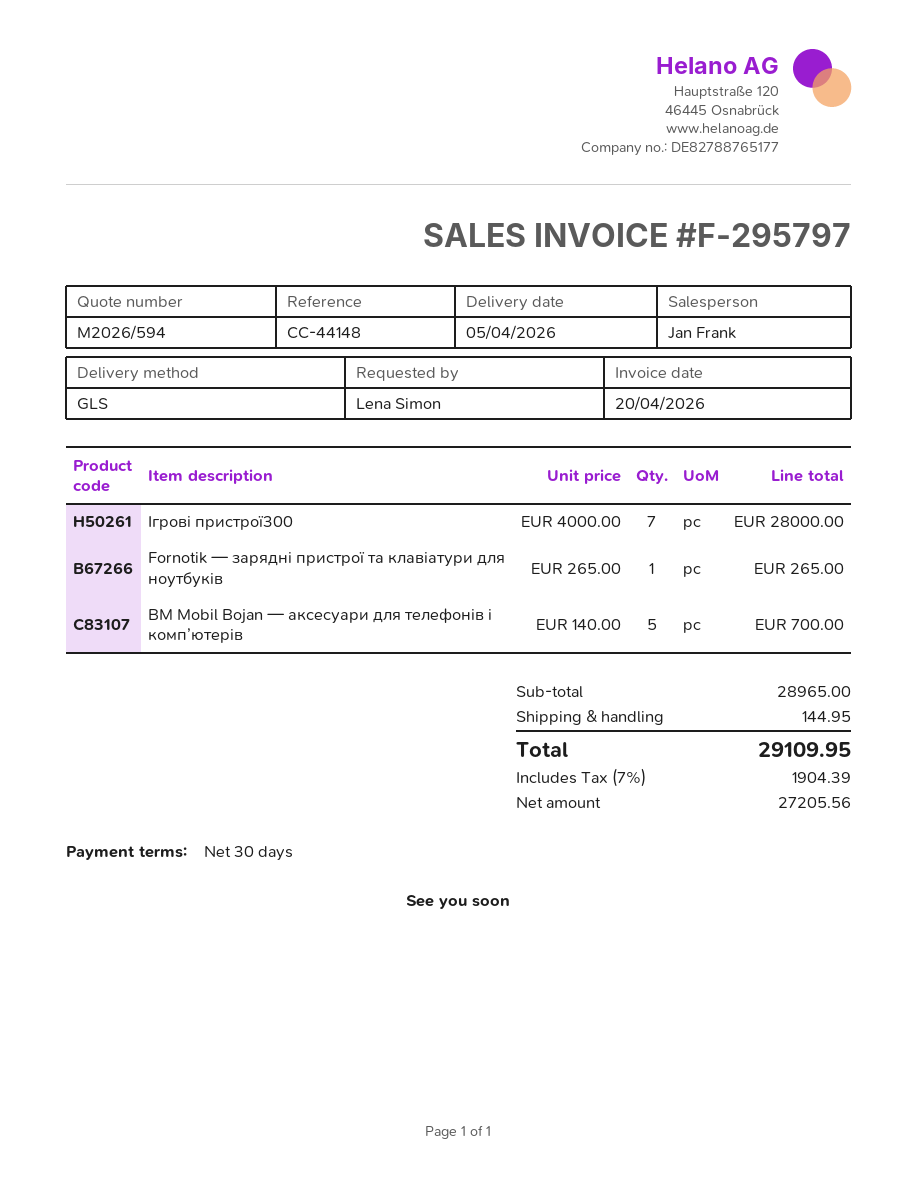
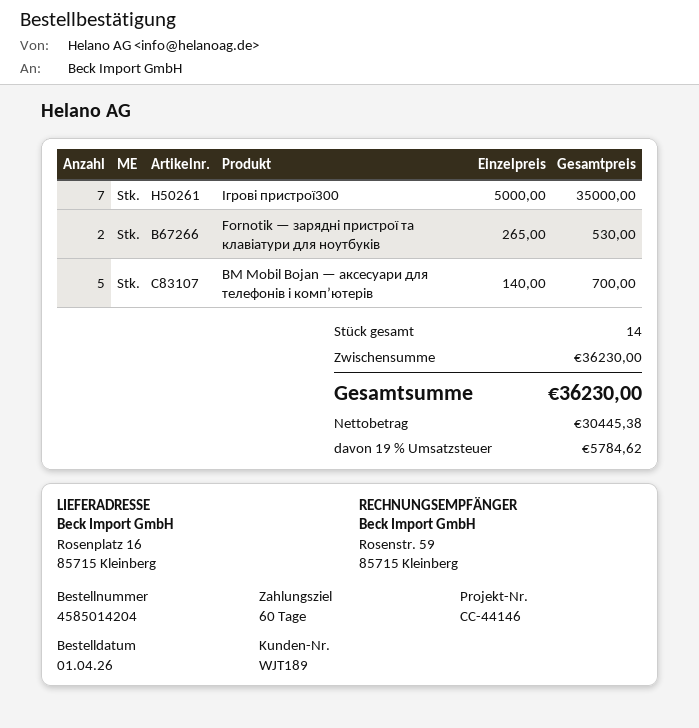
payment terms: 30 days -> 60 days
reference: CC-44148 -> CC-44146
Ігрові пристрої300: 7 x 4000.00 = 28000.00 -> 7 x 5000.00 = 35000.00
Fornotik — зарядні пристрої та клавіатури для ноутбуків: 1 x 265.00 = 265.00 -> 2 x 265.00 = 530.00
subtotal: 28965.00 -> 36230.00
shipping: 144.95 -> none
net: 27205.56 -> 30445.38
tax: 7% = 1904.39 -> 19% = 5784.62
total: 29109.95 -> 36230.00

